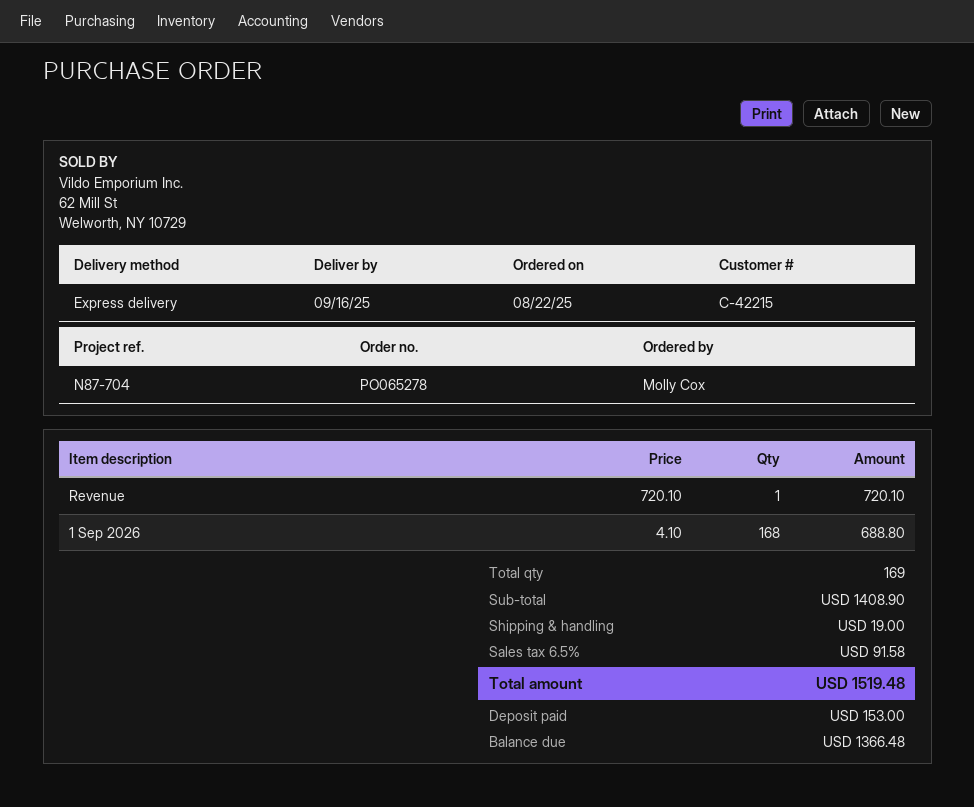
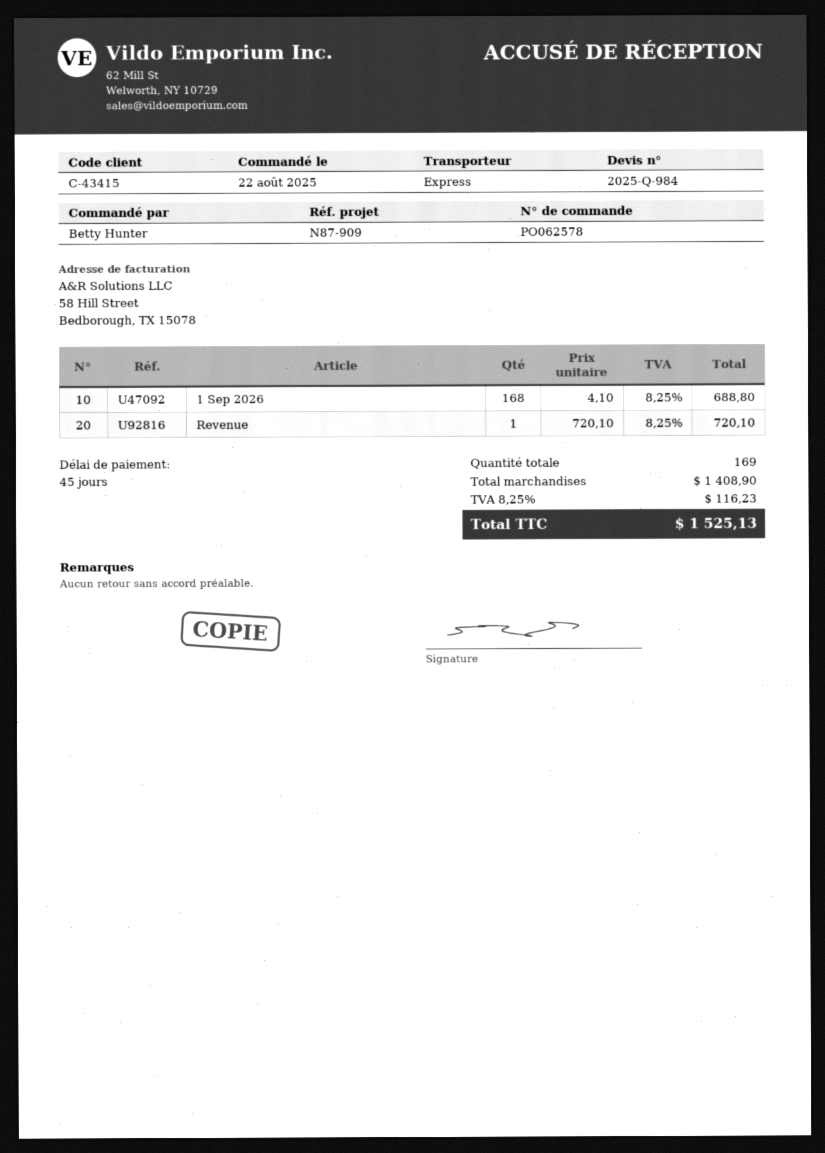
order number: PO065278 -> PO062578
customer number: C-42215 -> C-43415
reference: N87-704 -> N87-909
ordered by: Molly Cox -> Betty Hunter
shipping: 19.00 -> none
tax: 6.5% = 91.58 -> 8.25% = 116.23
total: 1519.48 -> 1525.13

